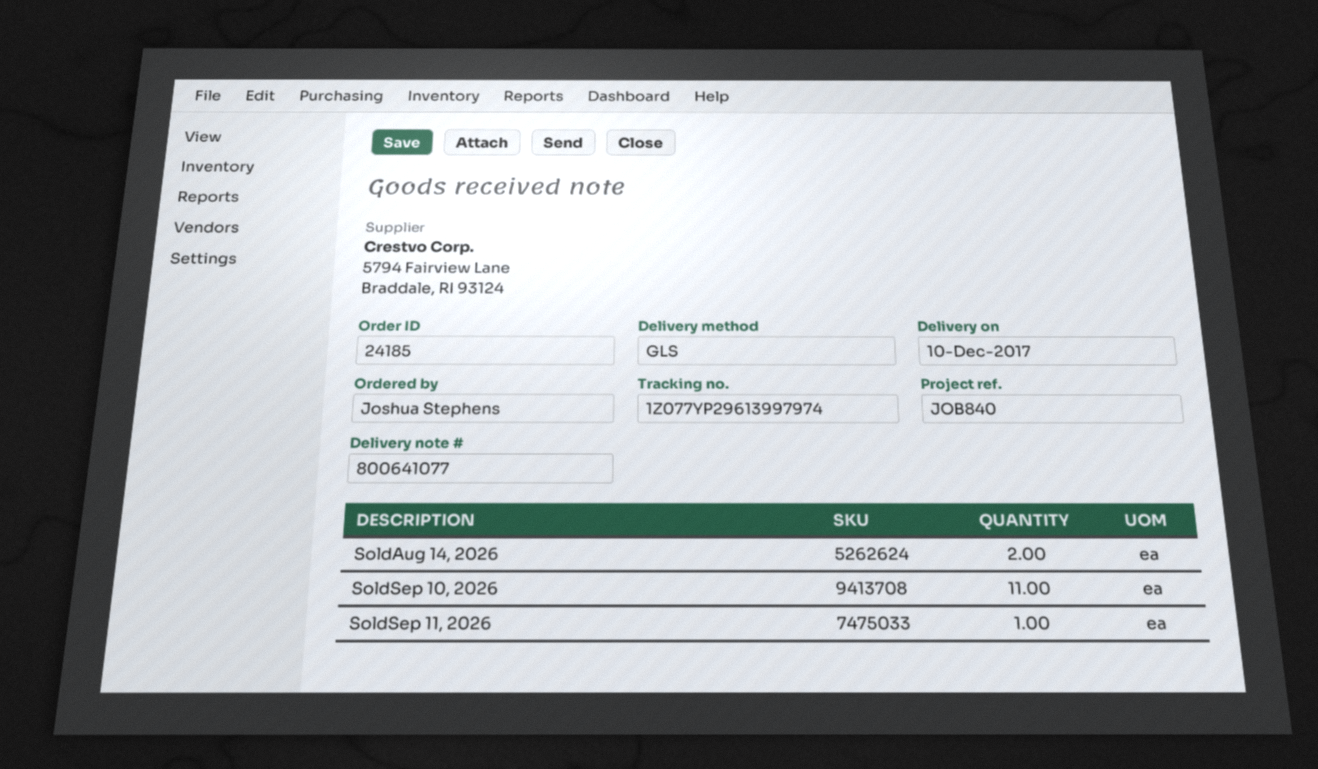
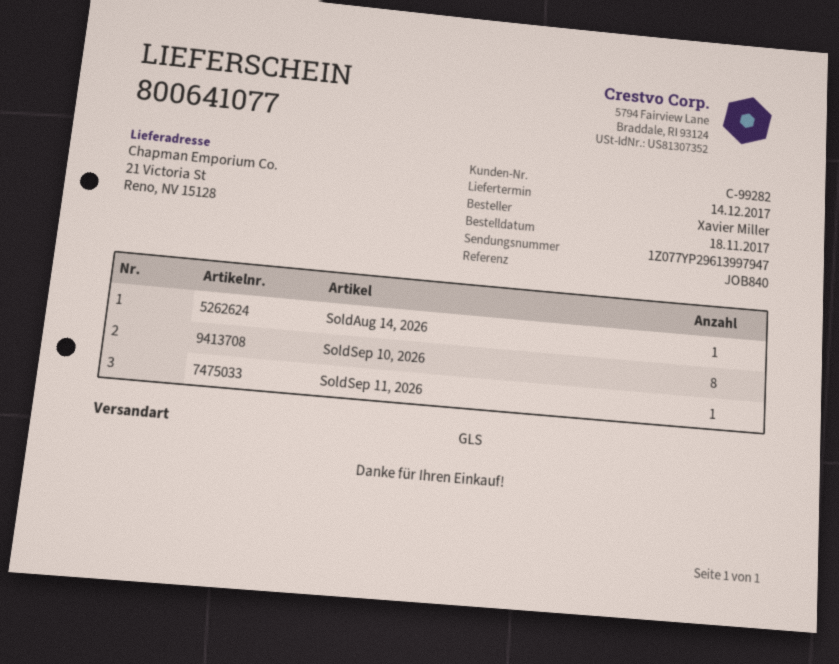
delivery date: 2017-12-10 -> 2017-12-14
ordered by: Joshua Stephens -> Xavier Miller
tracking number: 1Z077YP29613997974 -> 1Z077YP29613997947
SoldAug 14, 2026: 2 -> 1
SoldSep 10, 2026: 11 -> 8

